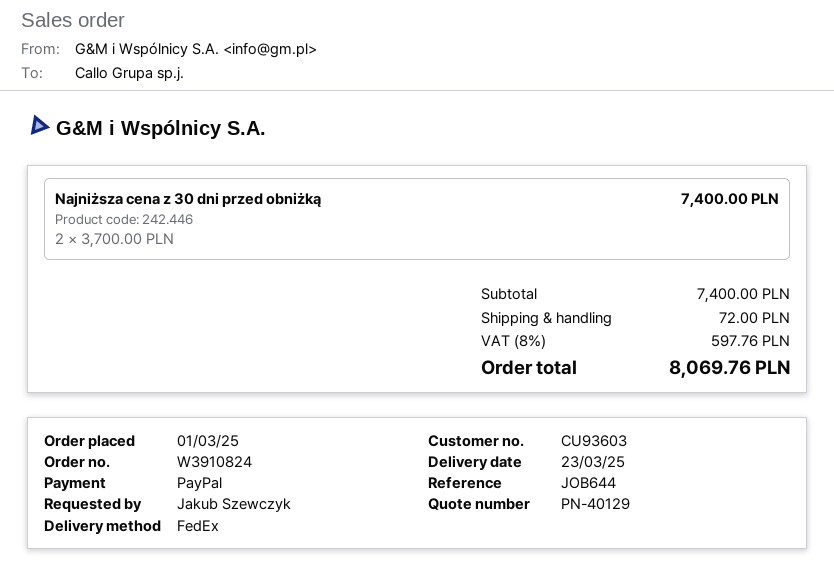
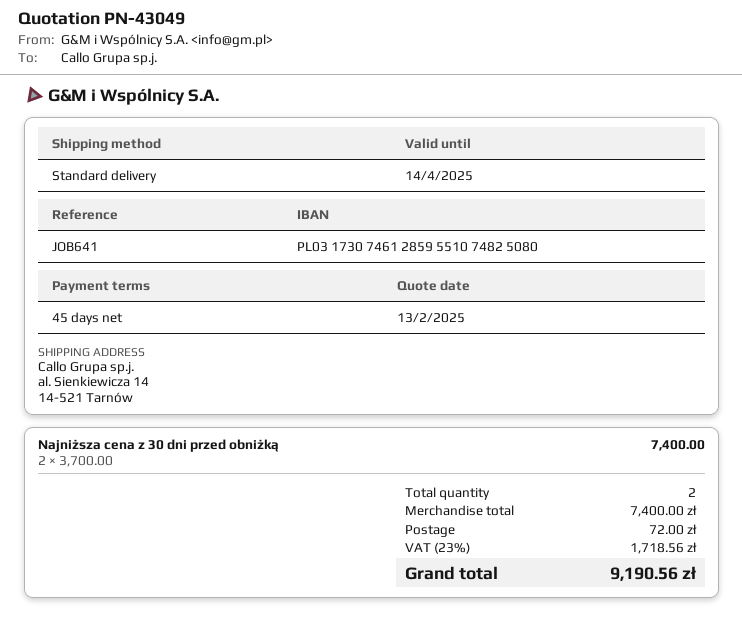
quote number: PN-40129 -> PN-43049
reference: JOB644 -> JOB641
shipping method: FedEx -> standard
tax: 8% = 597.76 -> 23% = 1718.56
total: 8069.76 -> 9190.56

